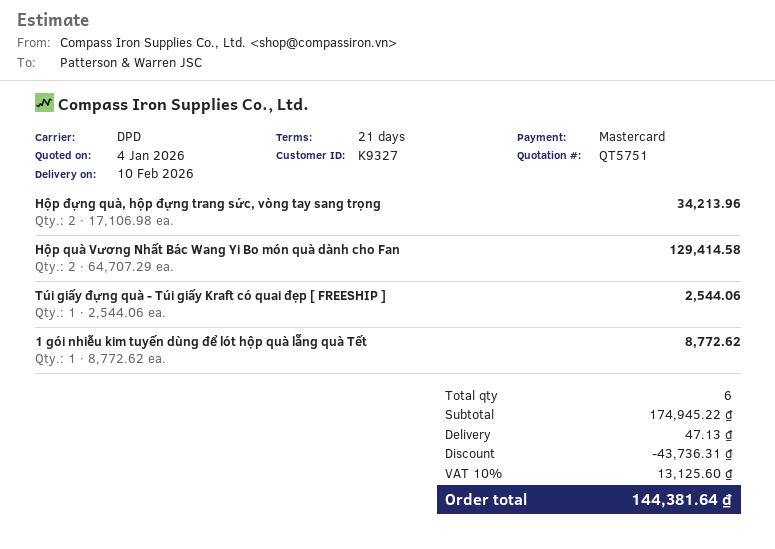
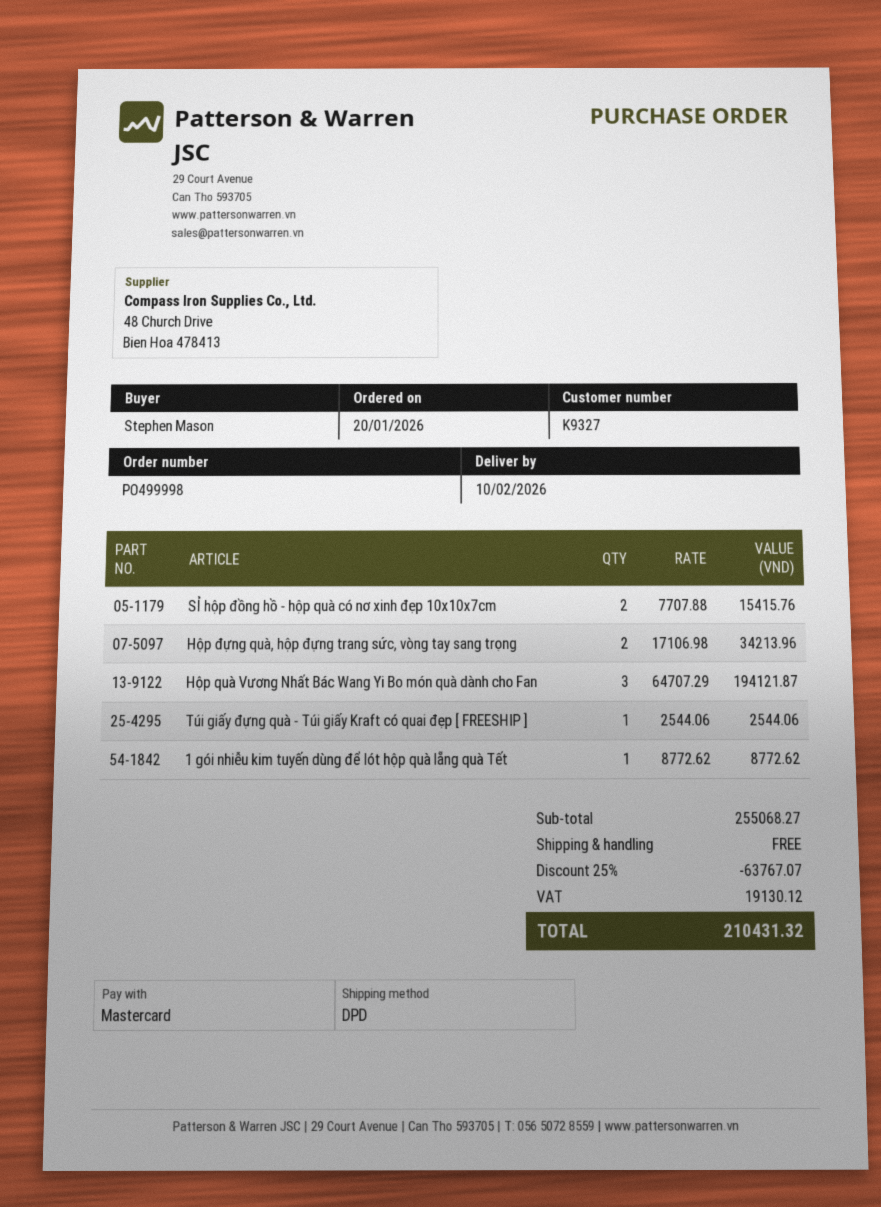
Hộp quà Vương Nhất Bác Wang Yi Bo món quà dành cho Fan: 2 x 64707.29 = 129414.58 -> 3 x 64707.29 = 194121.87
SỈ hộp đồng hồ - hộp quà có nơ xinh đẹp 10x10x7cm: none -> 2 x 7707.88 = 15415.76
subtotal: 174945.22 -> 255068.27
discount: 43736.31 -> 63767.07
shipping: 47.13 -> 0.00
tax: 13125.60 -> 19130.12
total: 144381.64 -> 210431.32

